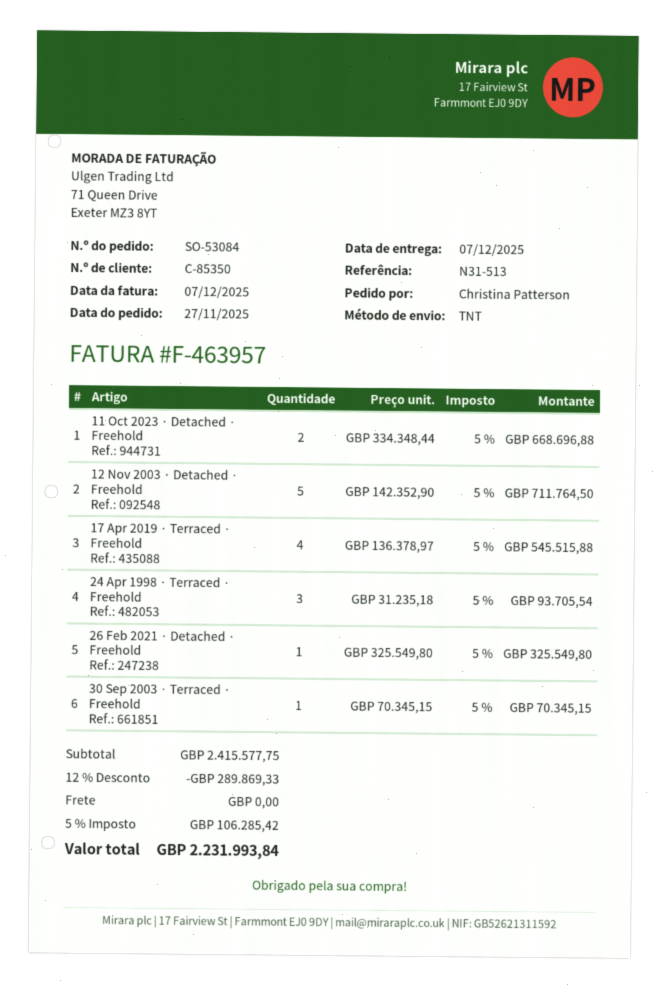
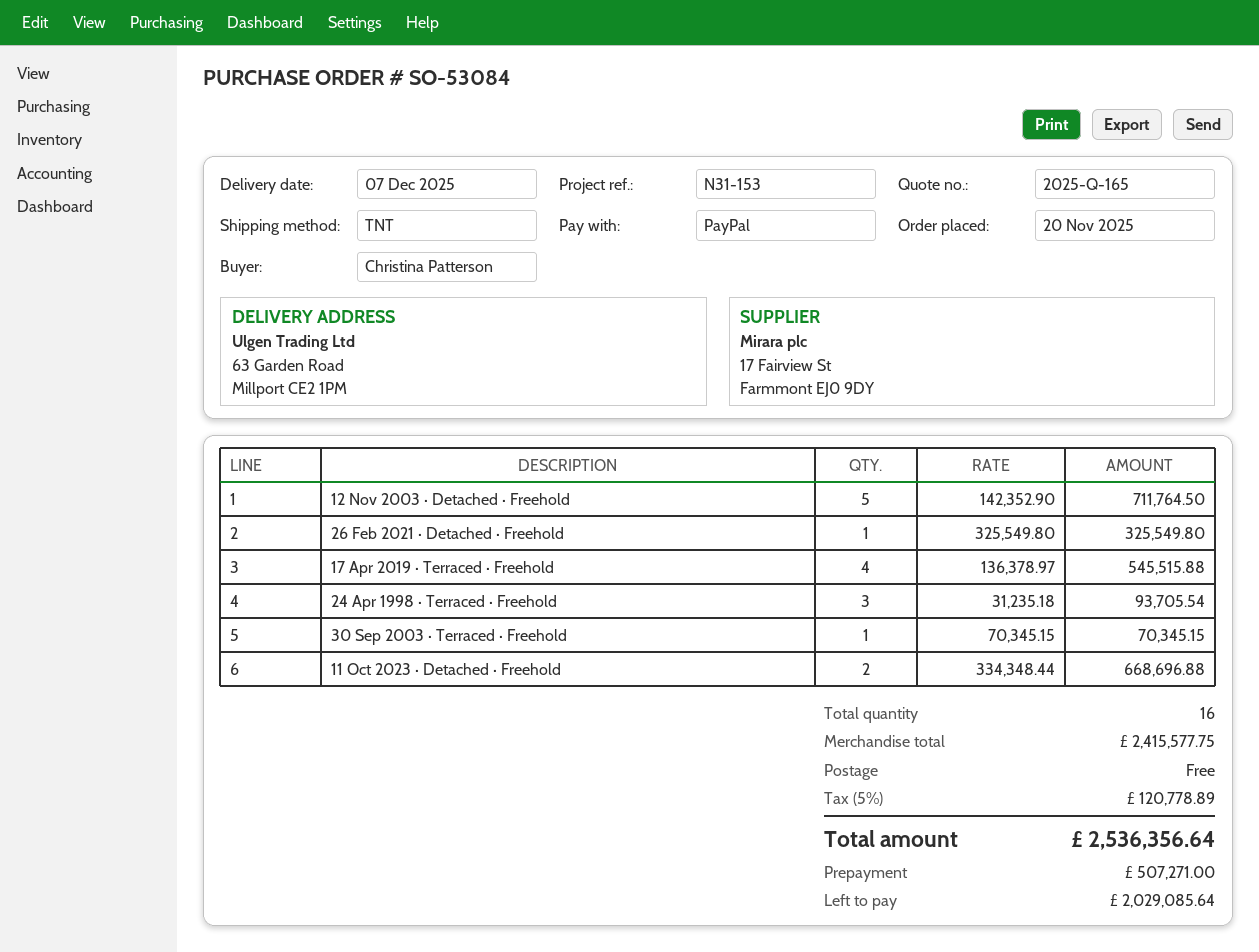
order date: 2025-11-27 -> 2025-11-20
reference: N31-513 -> N31-153
discount: 12% = 289869.33 -> none
tax: 5% = 106285.42 -> 5% = 120778.89
total: 2231993.84 -> 2536356.64

